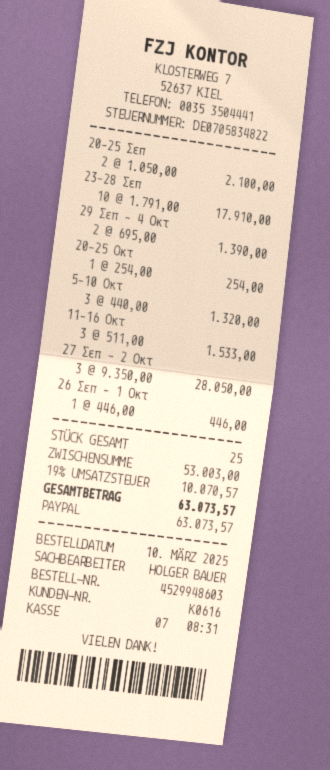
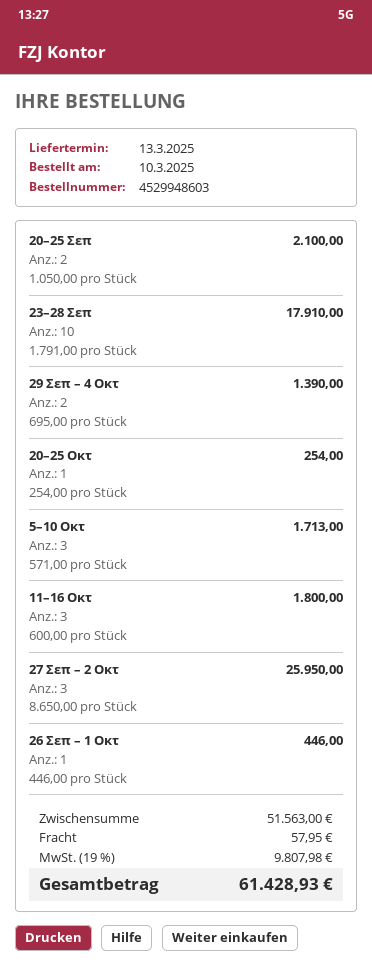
5–10 Οκτ: 3 x 440.00 = 1320.00 -> 3 x 571.00 = 1713.00
11–16 Οκτ: 3 x 511.00 = 1533.00 -> 3 x 600.00 = 1800.00
27 Σεπ – 2 Οκτ: 3 x 9350.00 = 28050.00 -> 3 x 8650.00 = 25950.00
subtotal: 53003.00 -> 51563.00
shipping: none -> 57.95
tax: 19% = 10070.57 -> 19% = 9807.98
total: 63073.57 -> 61428.93

